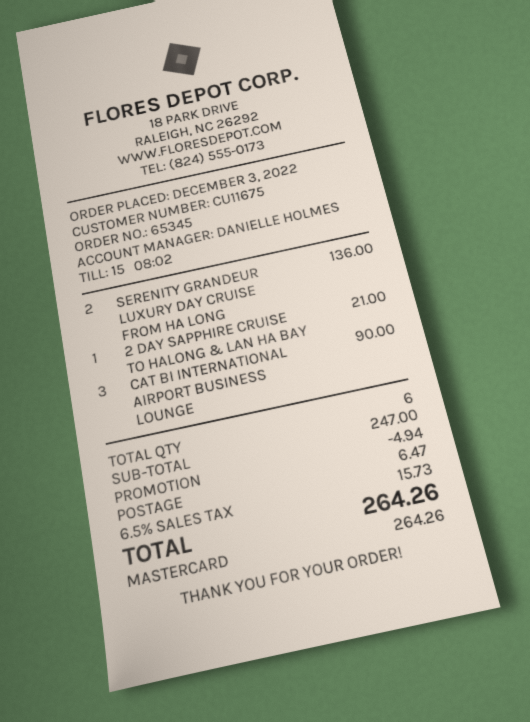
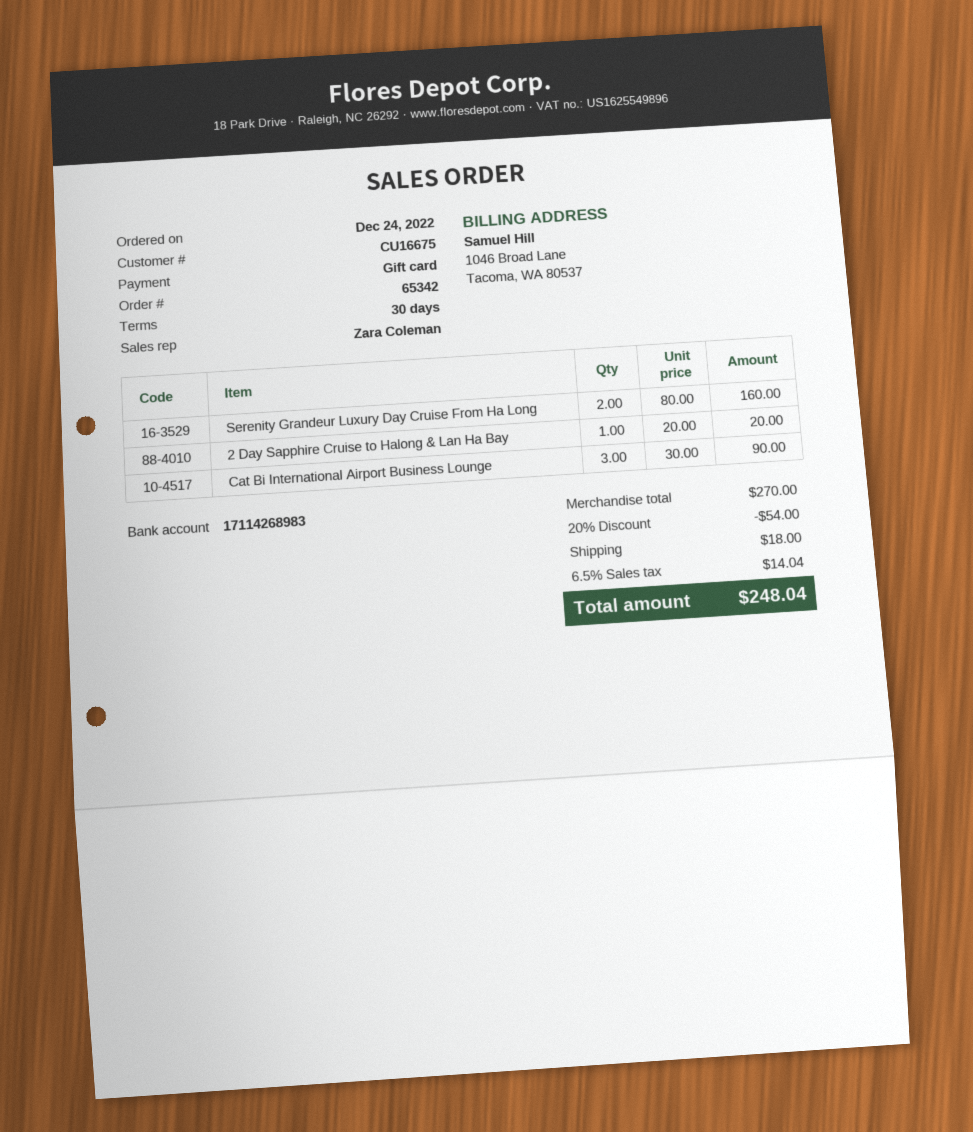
order number: 65345 -> 65342
order date: 2022-12-03 -> 2022-12-24
customer number: CU11675 -> CU16675
sales rep: DANIELLE HOLMES -> Zara Coleman
payment method: Mastercard -> gift card
SERENITY GRANDEUR LUXURY DAY CRUISE FROM HA LONG: 2 for 136.00 -> 2 for 160.00
2 DAY SAPPHIRE CRUISE TO HALONG & LAN HA BAY: 1 for 21.00 -> 1 for 20.00
subtotal: 247.00 -> 270.00
discount: 4.94 -> 54.00
shipping: 6.47 -> 18.00
tax: 6.5% = 15.73 -> 6.5% = 14.04
total: 264.26 -> 248.04

